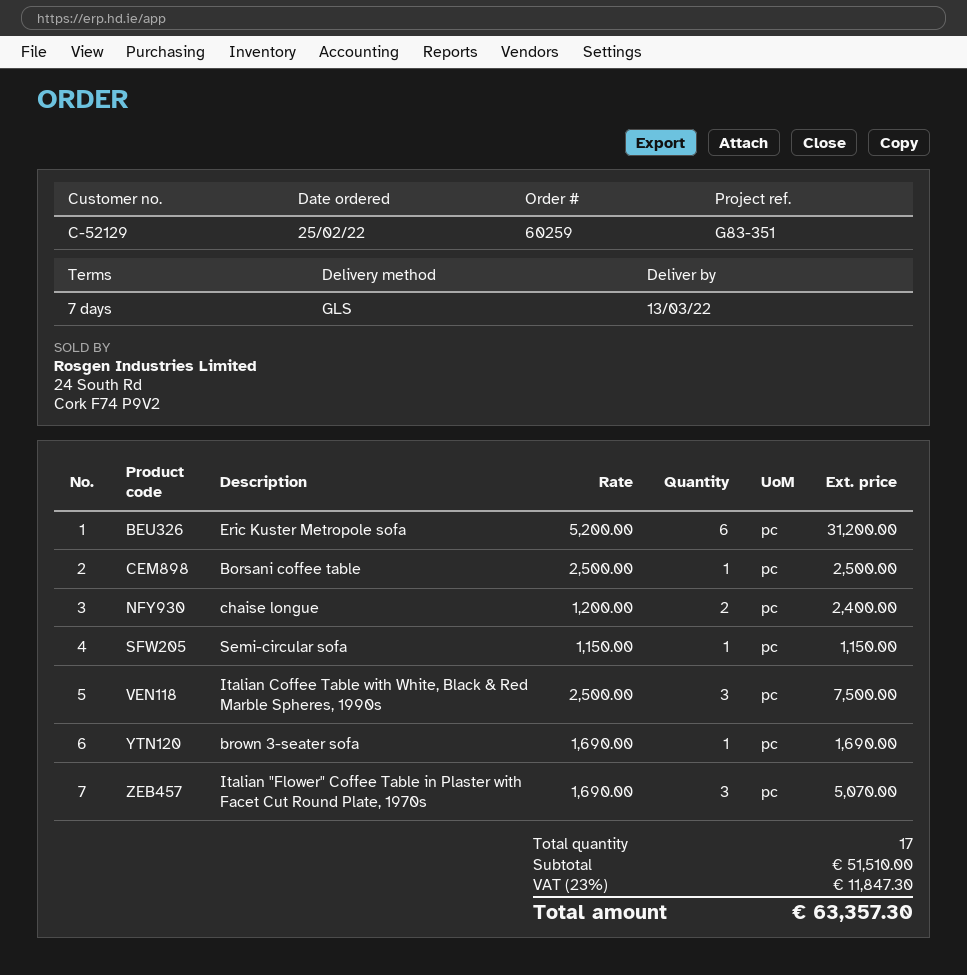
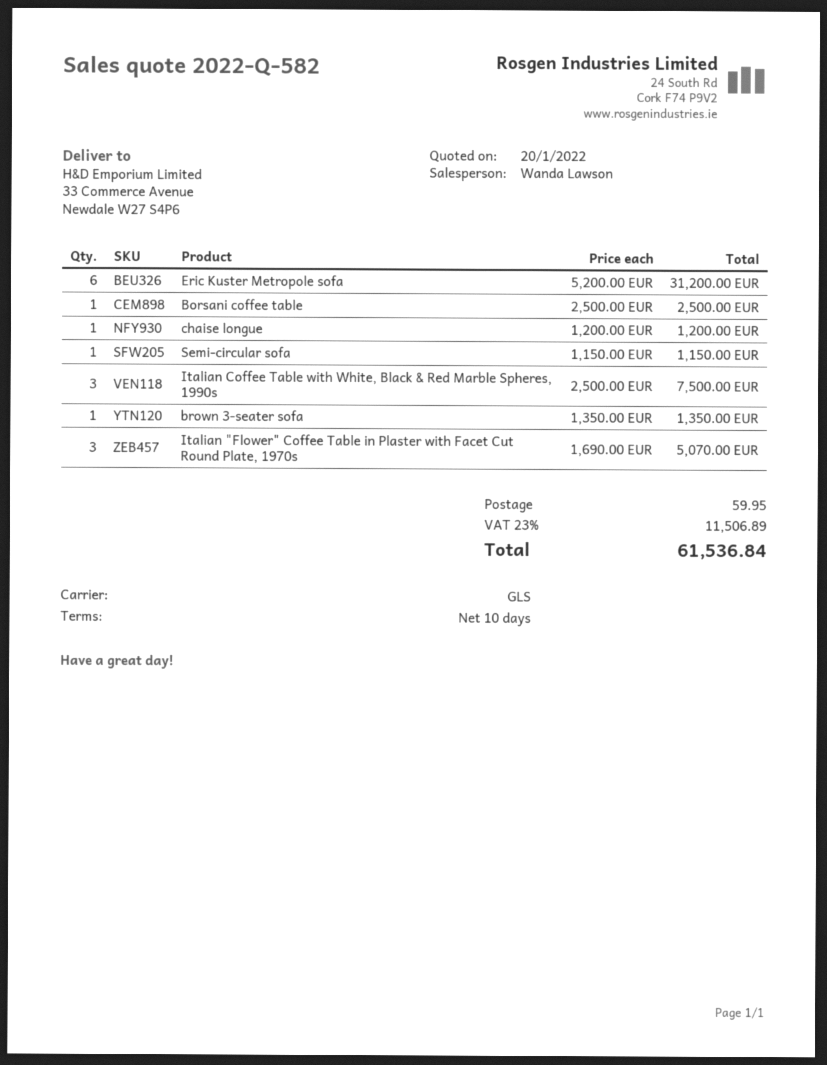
payment terms: 7 days -> 10 days
chaise longue: 2 x 1200.00 = 2400.00 -> 1 x 1200.00 = 1200.00
brown 3-seater sofa: 1 x 1690.00 = 1690.00 -> 1 x 1350.00 = 1350.00
shipping: none -> 59.95
tax: 23% = 11847.30 -> 23% = 11506.89
total: 63357.30 -> 61536.84

